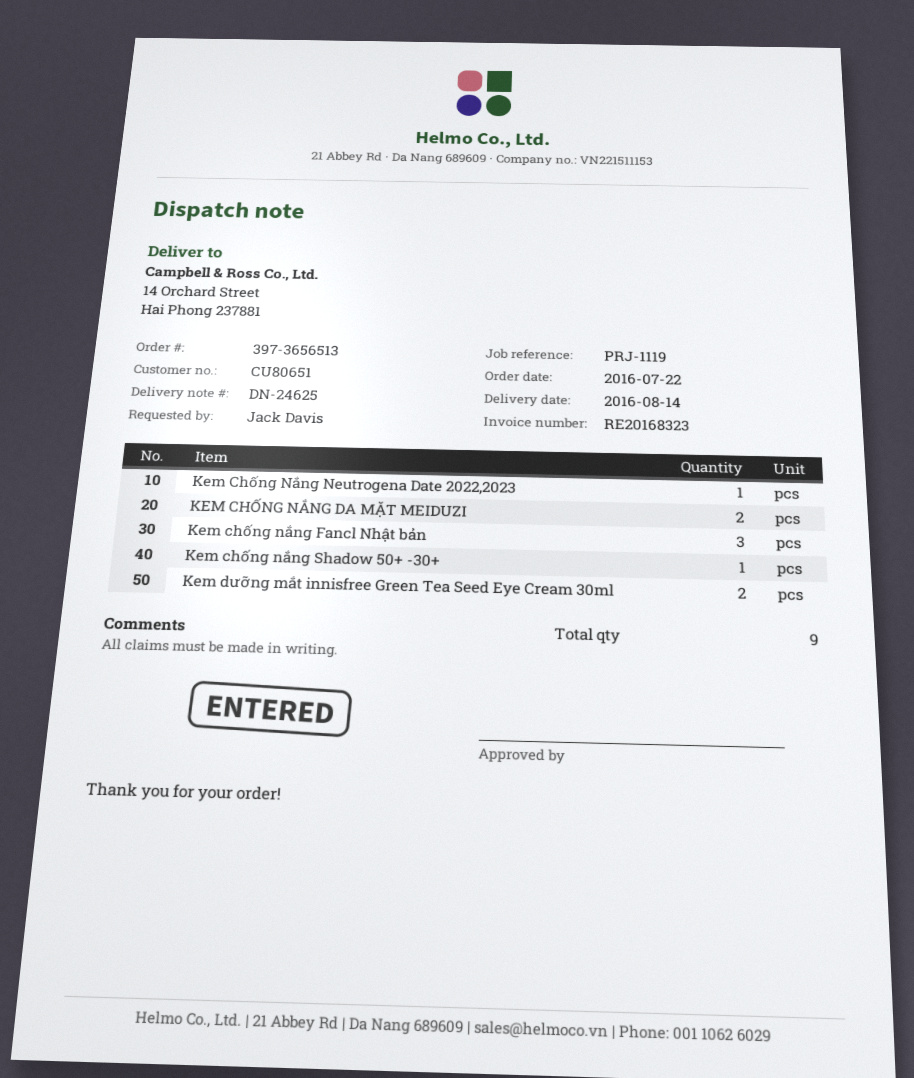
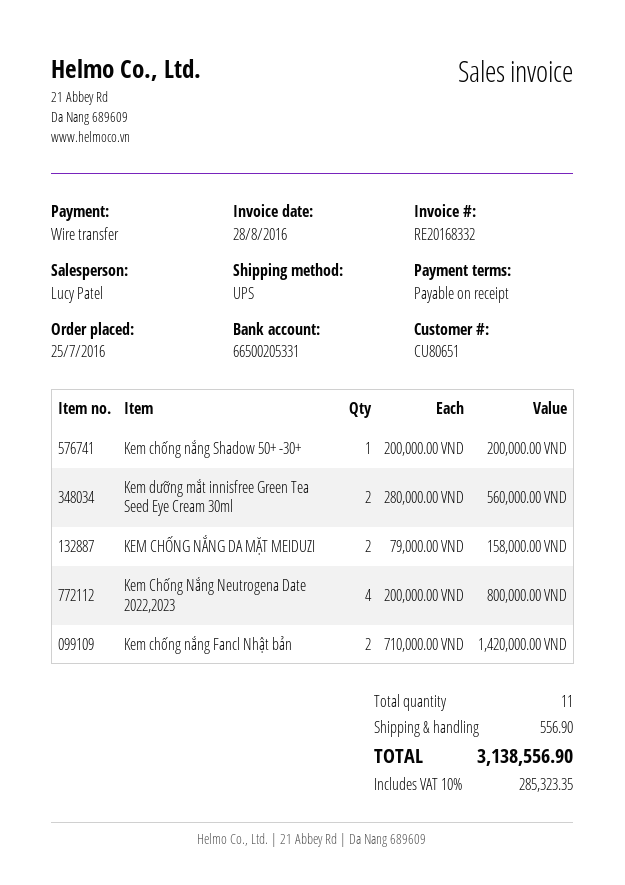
order date: 2016-07-22 -> 2016-07-25
invoice number: RE20168323 -> RE20168332
Kem Chống Nắng Neutrogena Date 2022,2023: 1 -> 4
Kem chống nắng Fancl Nhật bản: 3 -> 2
total quantity: 9 -> 11

